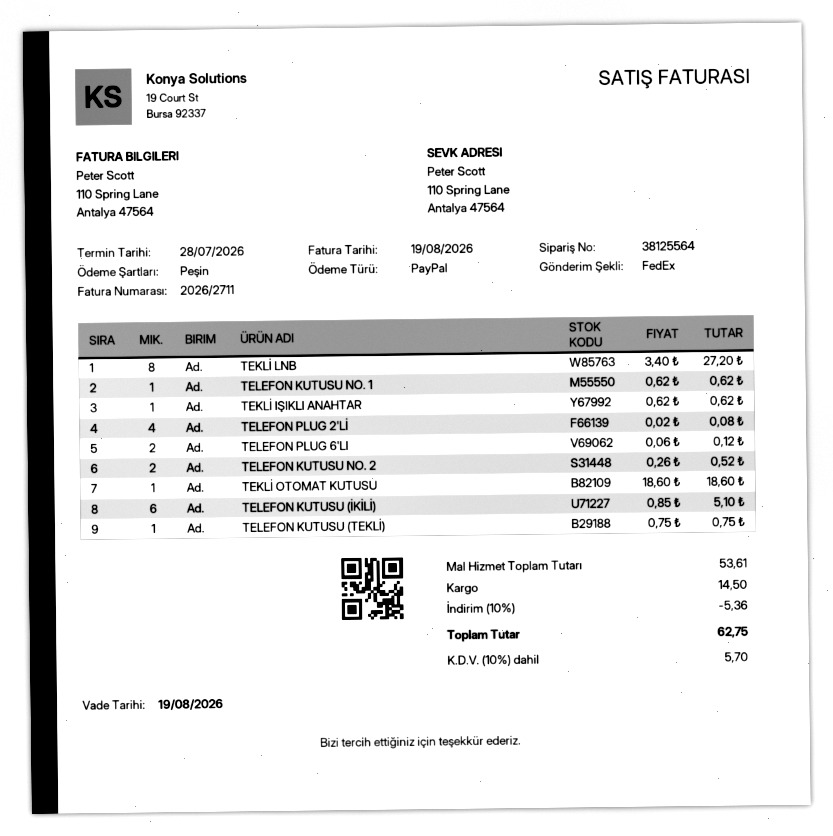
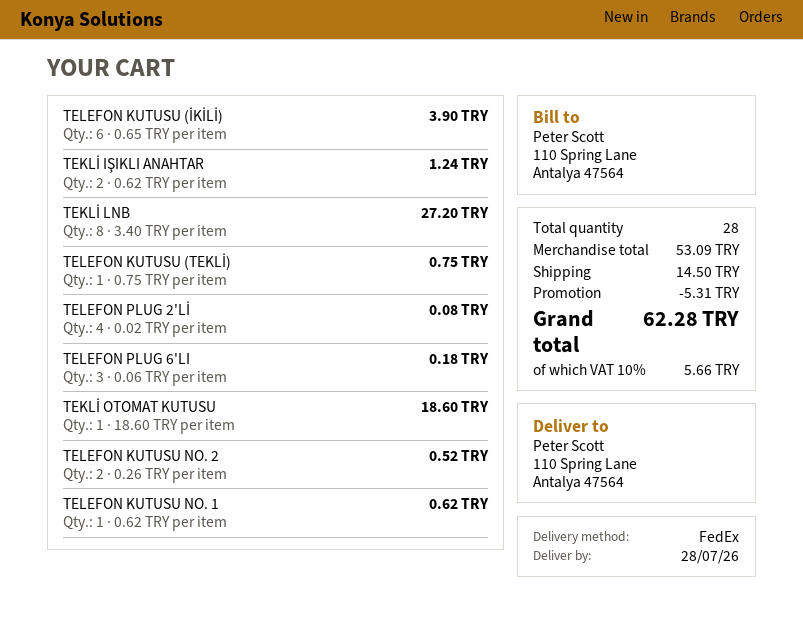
TEKLİ IŞIKLI ANAHTAR: 1 x 0.62 = 0.62 -> 2 x 0.62 = 1.24
TELEFON PLUG 6'LI: 2 x 0.06 = 0.12 -> 3 x 0.06 = 0.18
TELEFON KUTUSU (İKİLİ): 6 x 0.85 = 5.10 -> 6 x 0.65 = 3.90
subtotal: 53.61 -> 53.09
discount: 5.36 -> 5.31
tax: 10% = 5.70 -> 10% = 5.66
total: 62.75 -> 62.28

